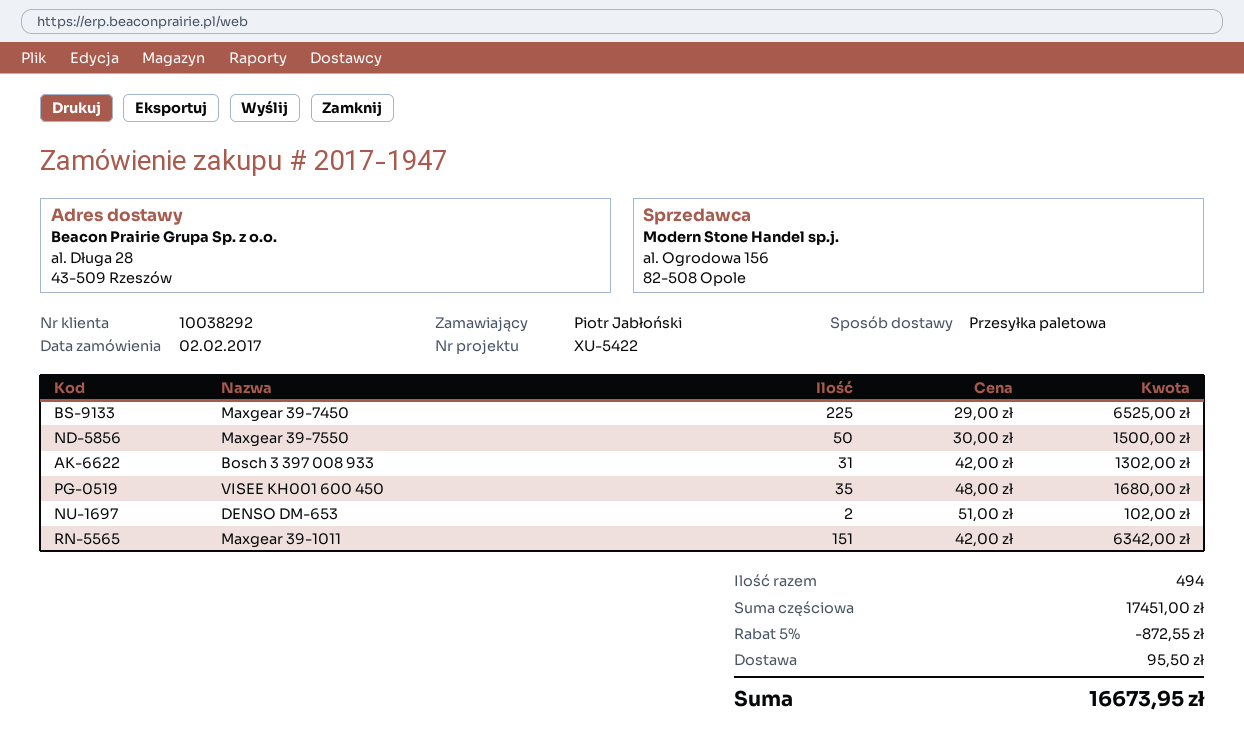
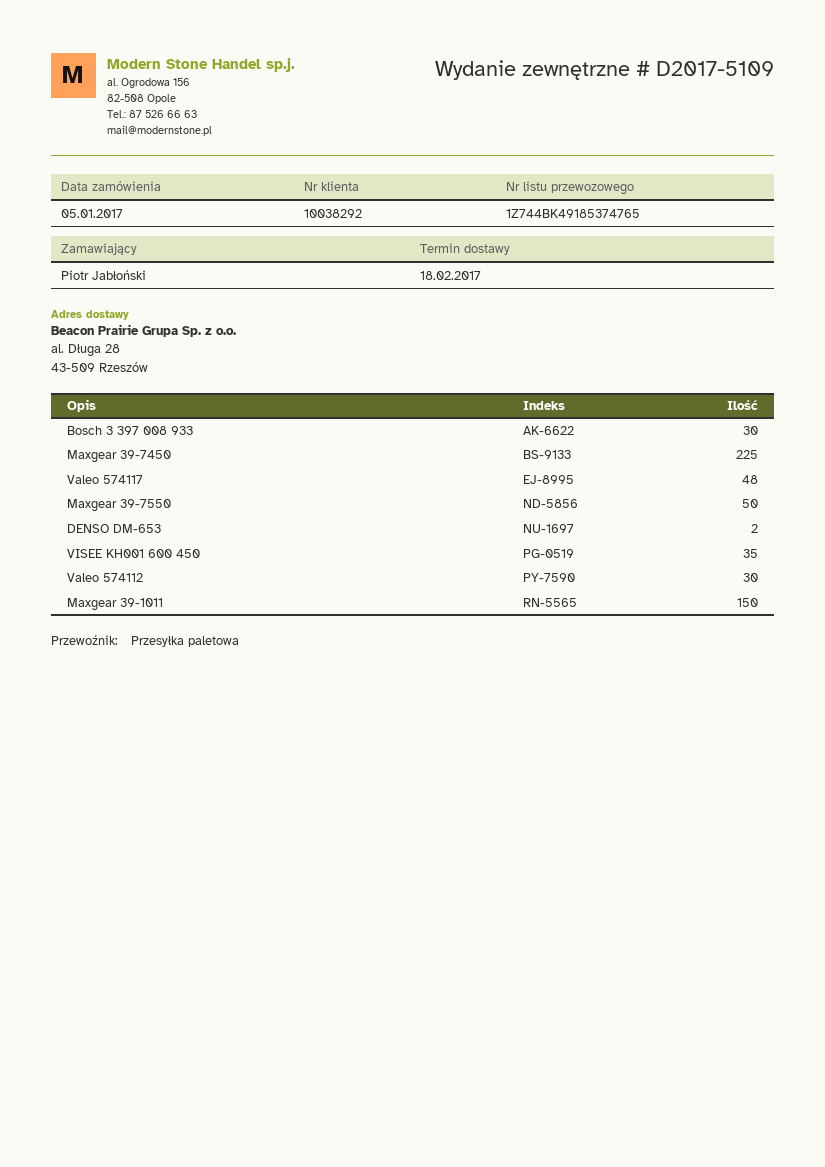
order date: 2017-02-02 -> 2017-01-05
Bosch 3 397 008 933: 31 -> 30
Maxgear 39-1011: 151 -> 150
Valeo 574117: none -> 48
Valeo 574112: none -> 30

